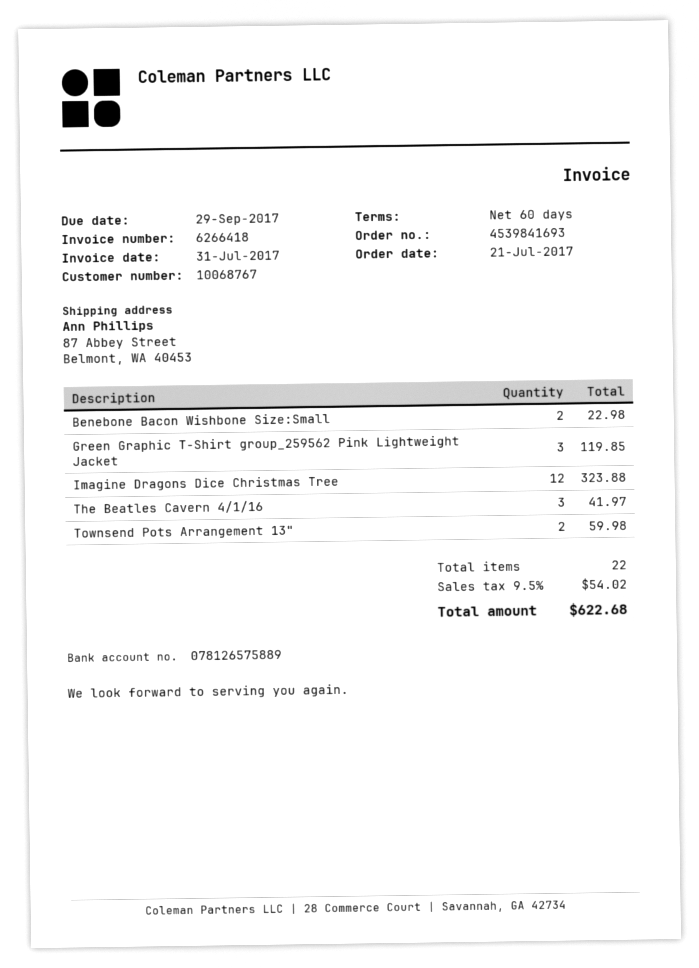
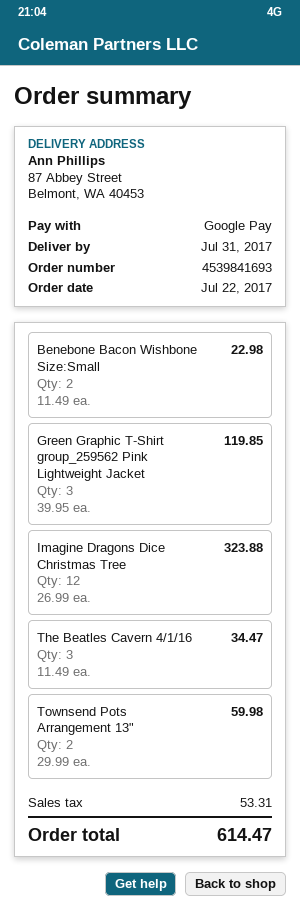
order date: 2017-07-21 -> 2017-07-22
The Beatles Cavern 4/1/16: 3 for 41.97 -> 3 for 34.47
tax: 54.02 -> 53.31
total: 622.68 -> 614.47

